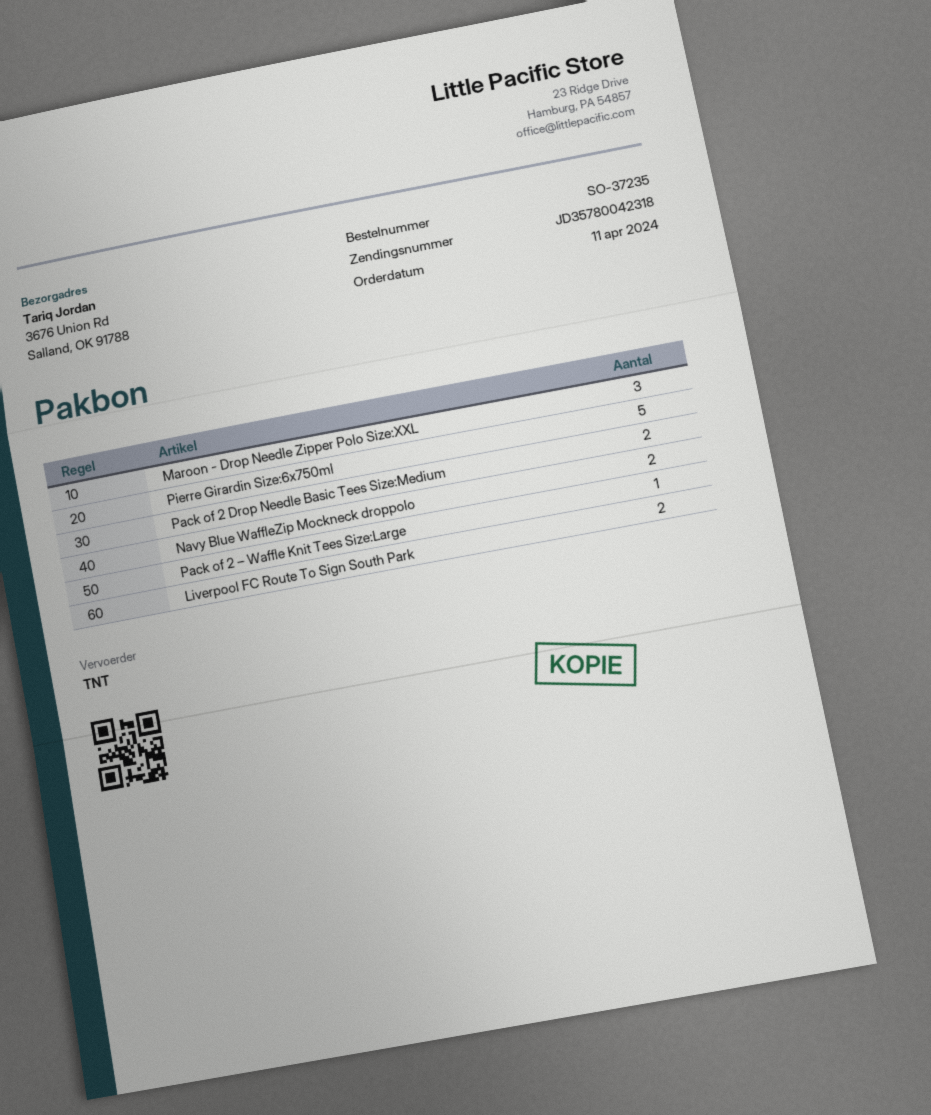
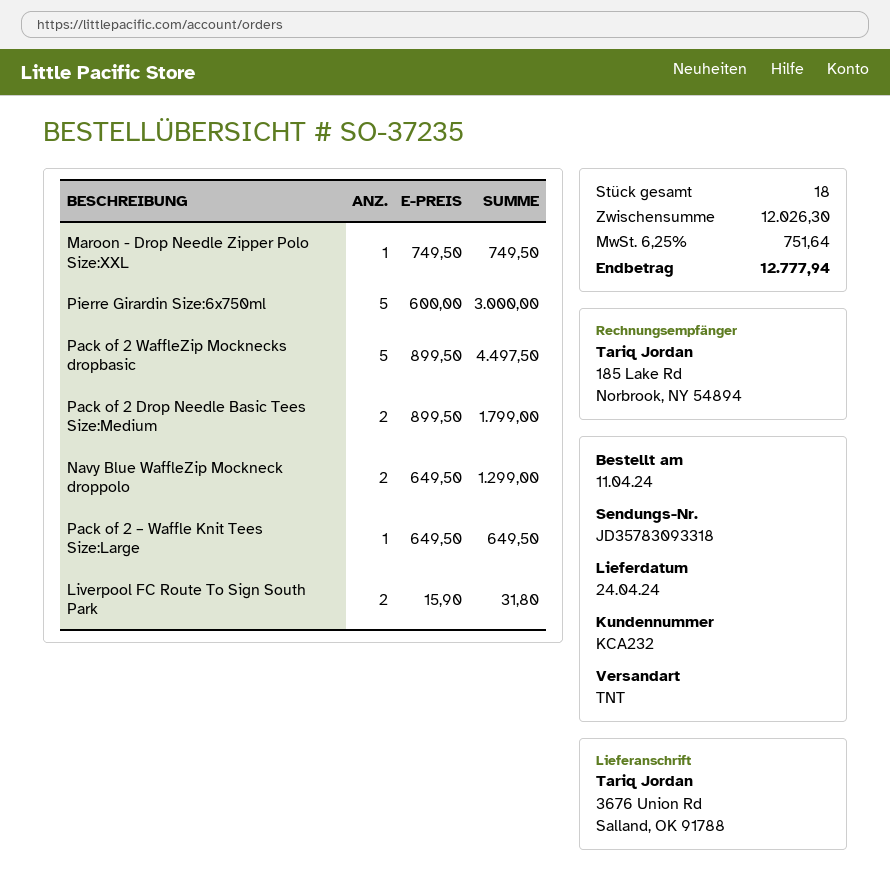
tracking number: JD35780042318 -> JD35783093318
Maroon - Drop Needle Zipper Polo Size:XXL: 3 -> 1
Pack of 2 WaffleZip Mocknecks dropbasic: none -> 5

